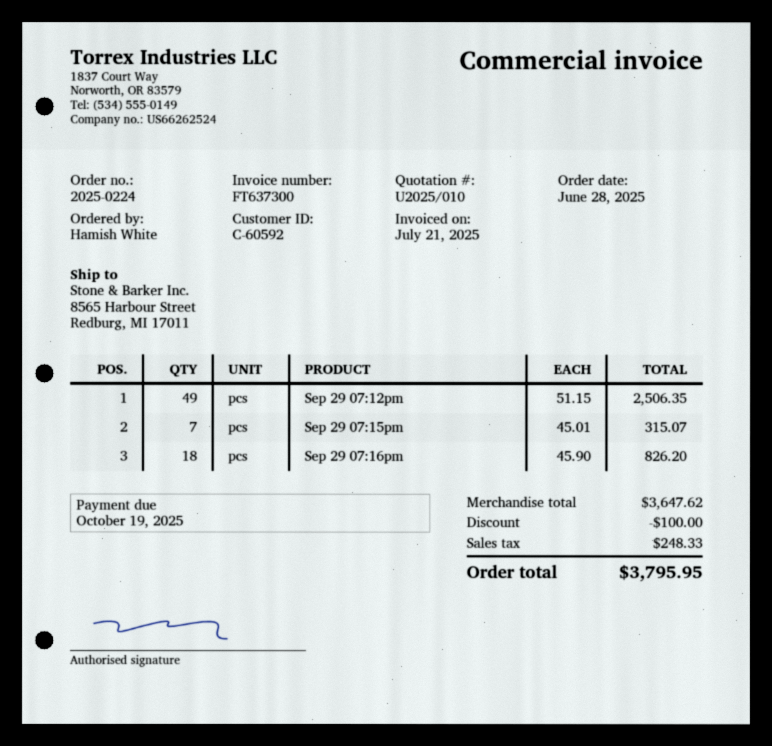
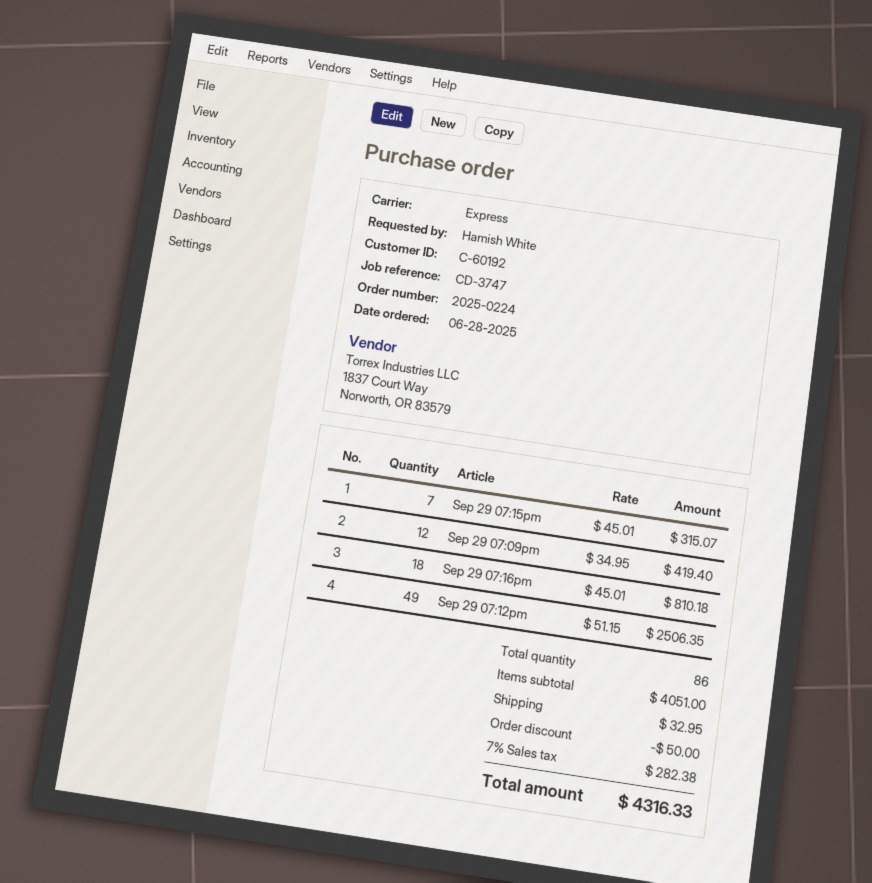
customer number: C-60592 -> C-60192
Sep 29 07:16pm: 18 x 45.90 = 826.20 -> 18 x 45.01 = 810.18
Sep 29 07:09pm: none -> 12 x 34.95 = 419.40
subtotal: 3647.62 -> 4051.00
discount: 100.00 -> 50.00
shipping: none -> 32.95
tax: 248.33 -> 282.38
total: 3795.95 -> 4316.33

